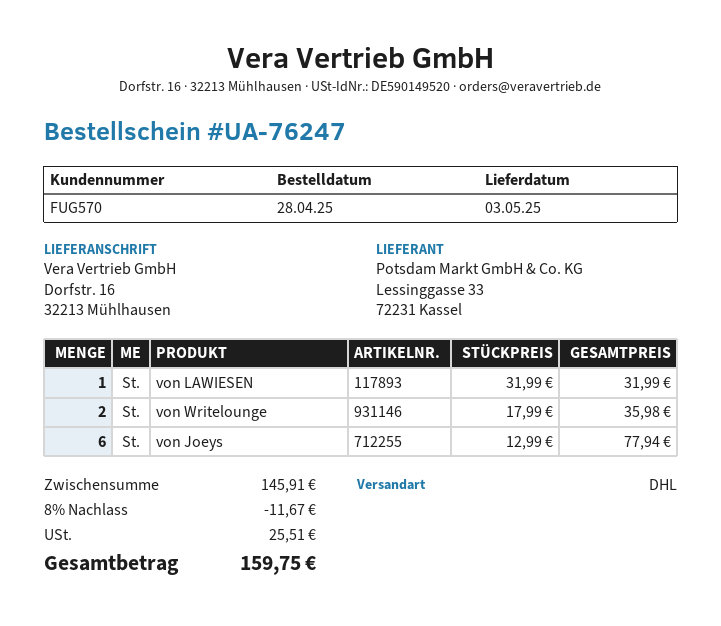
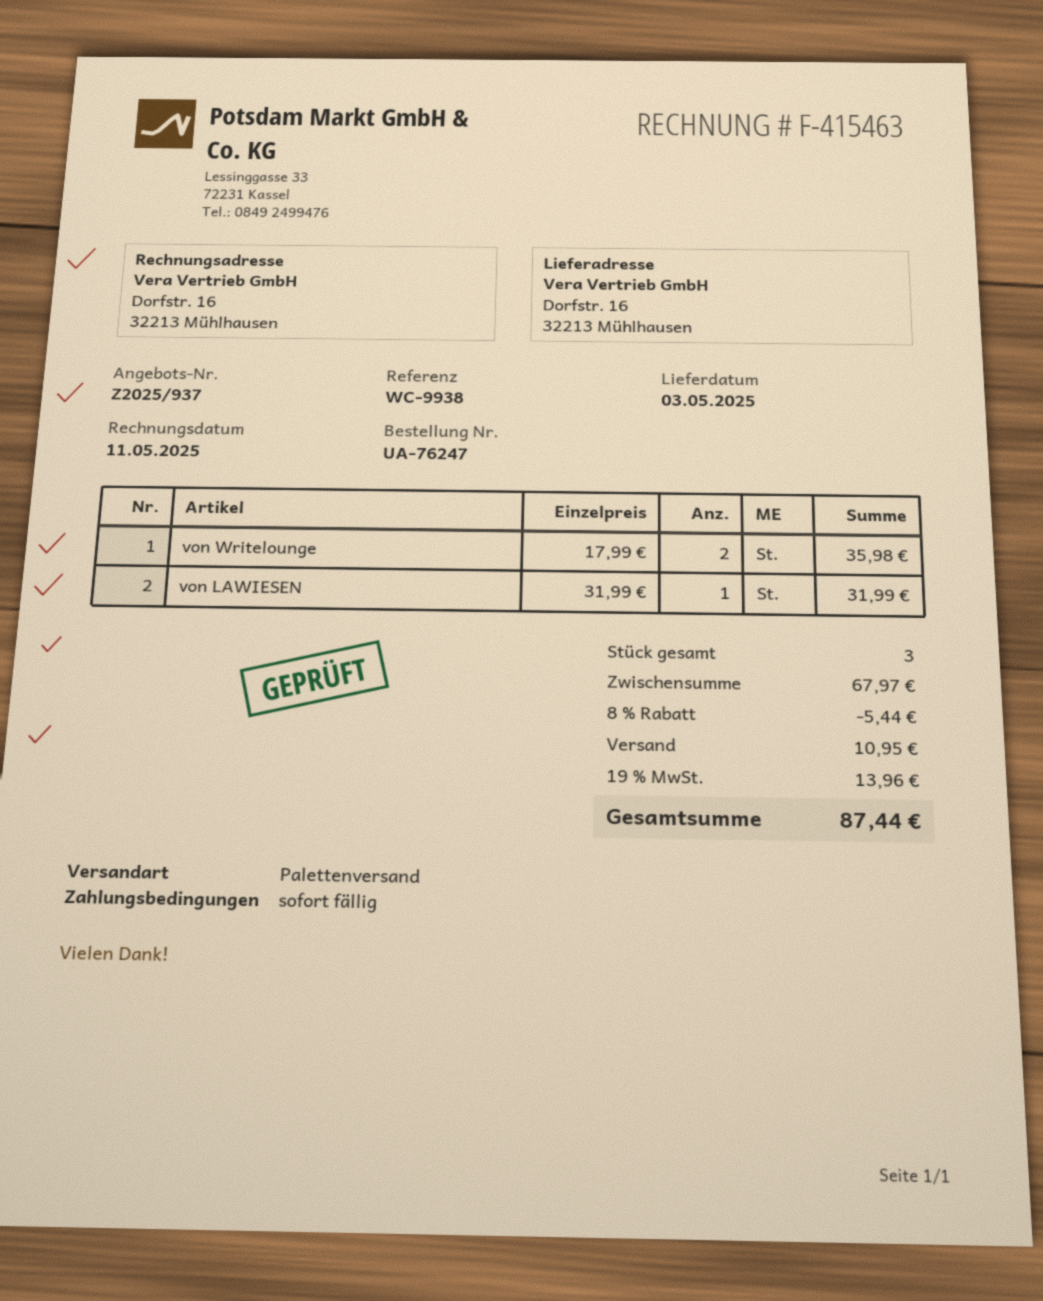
shipping method: DHL -> pallet freight
von Joeys: 6 x 12.99 = 77.94 -> none
subtotal: 145.91 -> 67.97
discount: 8% = 11.67 -> 8% = 5.44
shipping: none -> 10.95
tax: 25.51 -> 13.96
total: 159.75 -> 87.44

